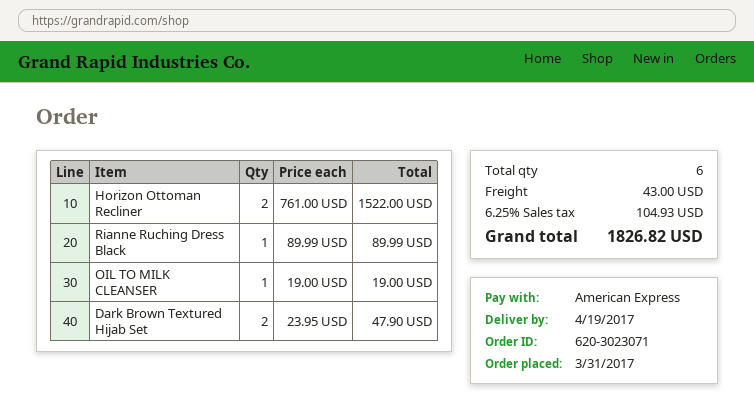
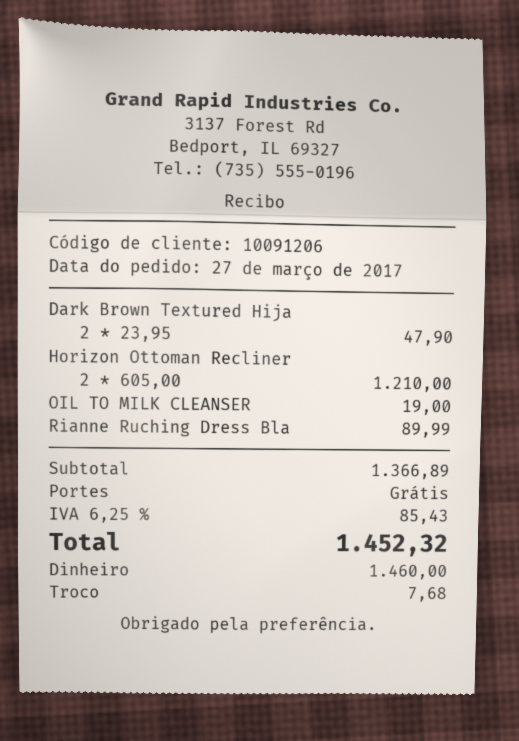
order date: 2017-03-31 -> 2017-03-27
payment method: American Express -> cash
Horizon Ottoman Recliner: 2 x 761.00 = 1522.00 -> 2 x 605.00 = 1210.00
shipping: 43.00 -> 0.00
tax: 6.25% = 104.93 -> 6.25% = 85.43
total: 1826.82 -> 1452.32

